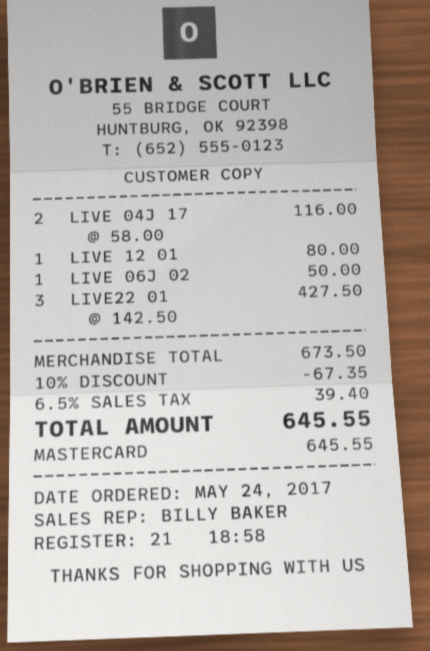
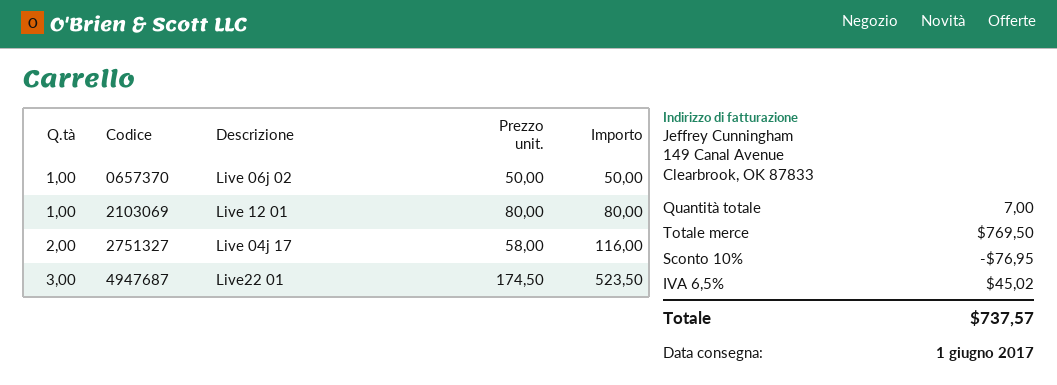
LIVE22 01: 3 x 142.50 = 427.50 -> 3 x 174.50 = 523.50
subtotal: 673.50 -> 769.50
discount: 10% = 67.35 -> 10% = 76.95
tax: 6.5% = 39.40 -> 6.5% = 45.02
total: 645.55 -> 737.57

